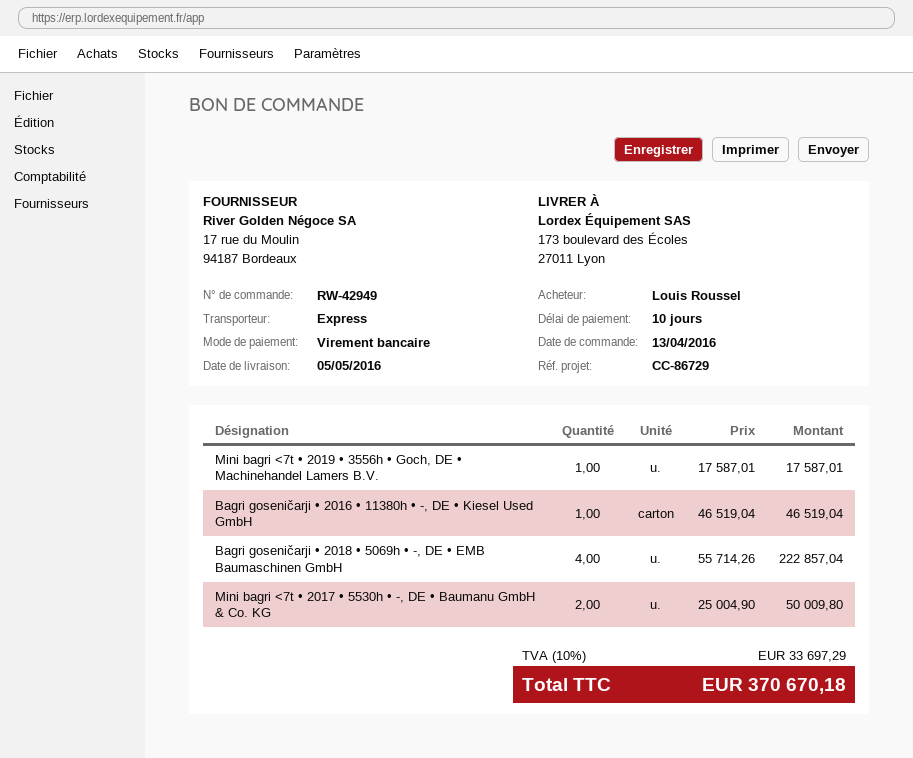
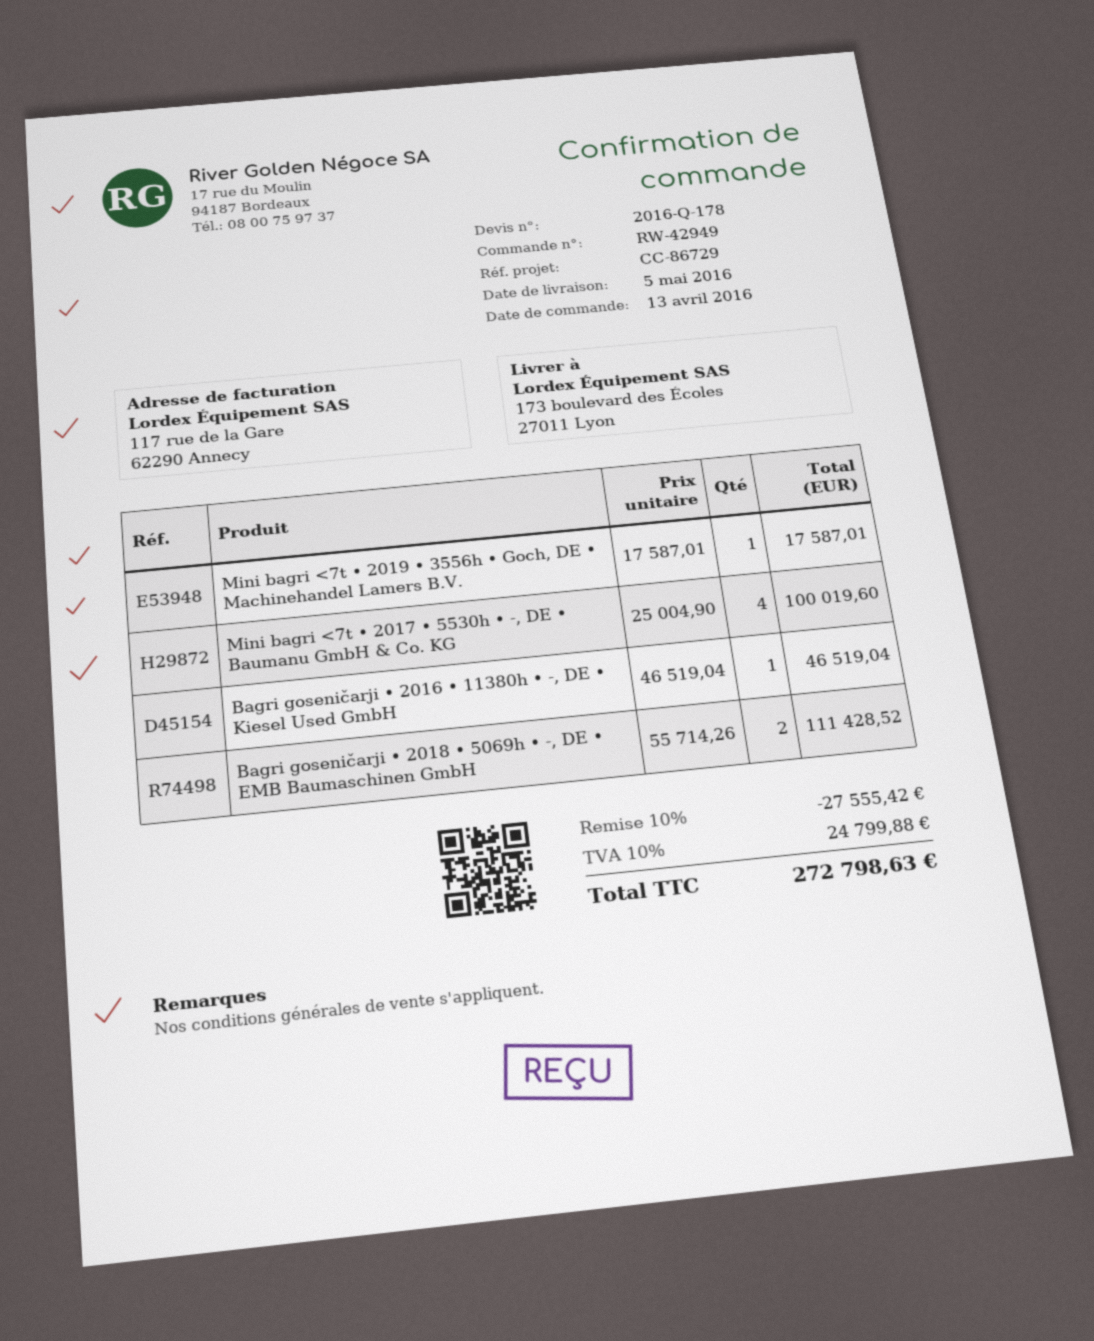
Bagri goseničarji • 2018 • 5069h • -, DE • EMB Baumaschinen GmbH: 4 x 55714.26 = 222857.04 -> 2 x 55714.26 = 111428.52
Mini bagri <7t • 2017 • 5530h • -, DE • Baumanu GmbH & Co. KG: 2 x 25004.90 = 50009.80 -> 4 x 25004.90 = 100019.60
discount: none -> 10% = 27555.42
tax: 10% = 33697.29 -> 10% = 24799.88
total: 370670.18 -> 272798.63

